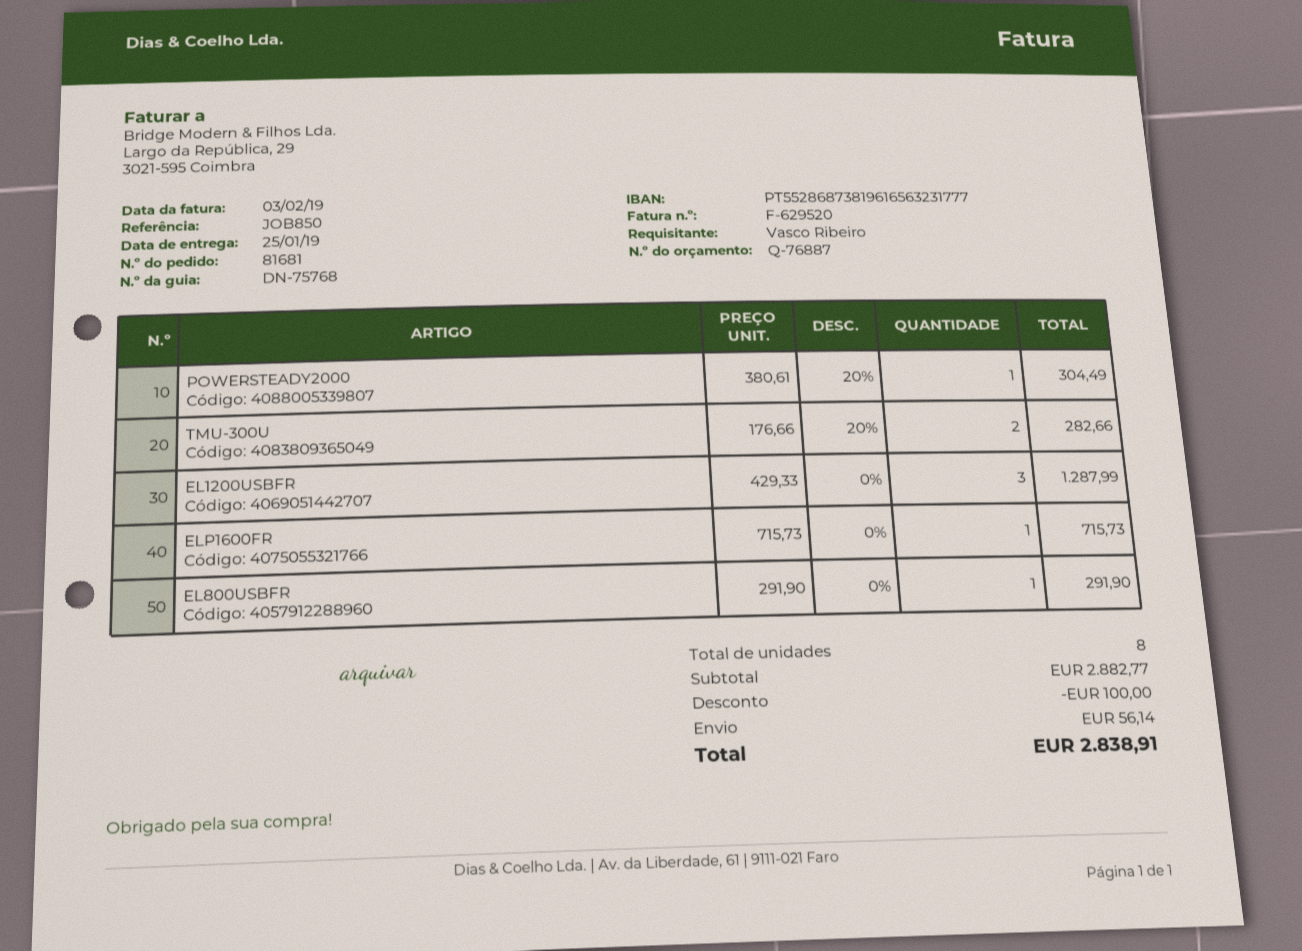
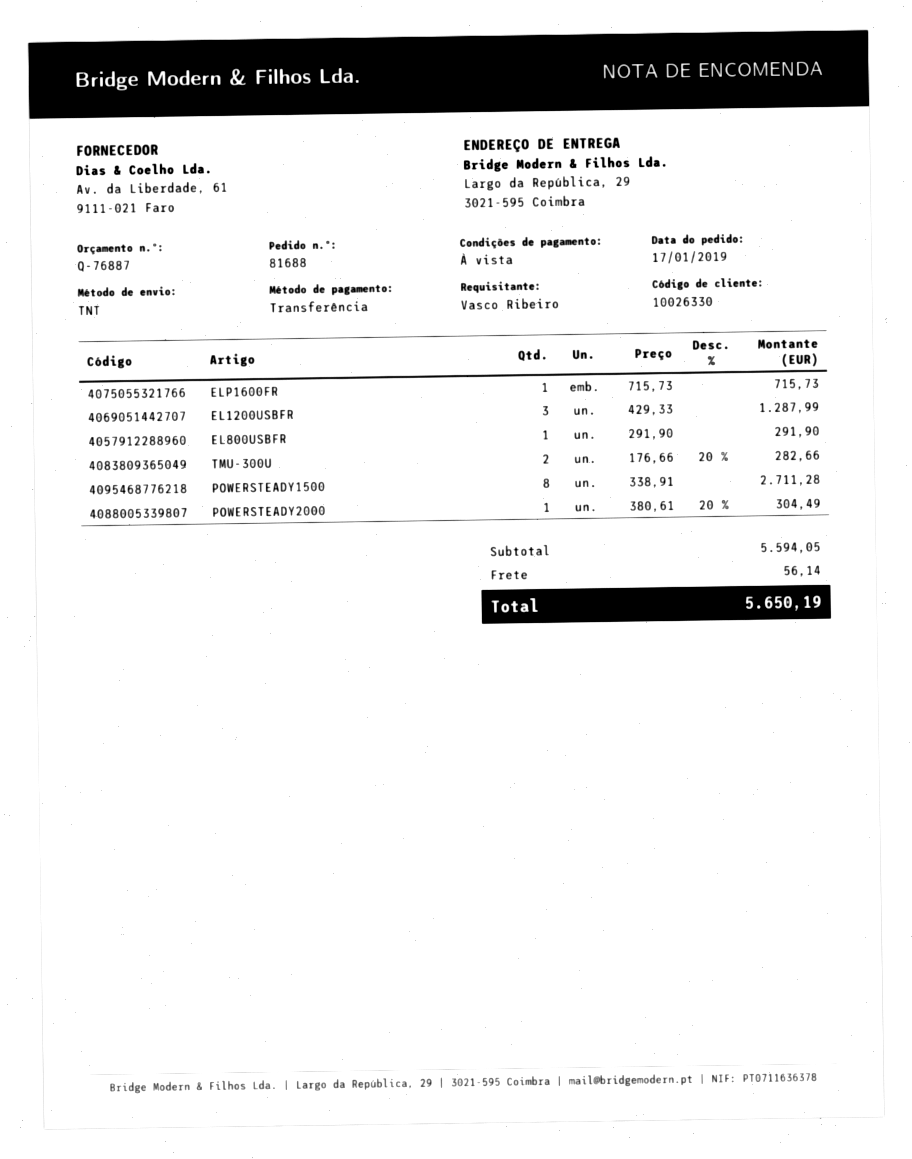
order number: 81681 -> 81688
POWERSTEADY1500: none -> 8 x 338.91 = 2711.28
subtotal: 2882.77 -> 5594.05
discount: 100.00 -> none
total: 2838.91 -> 5650.19

